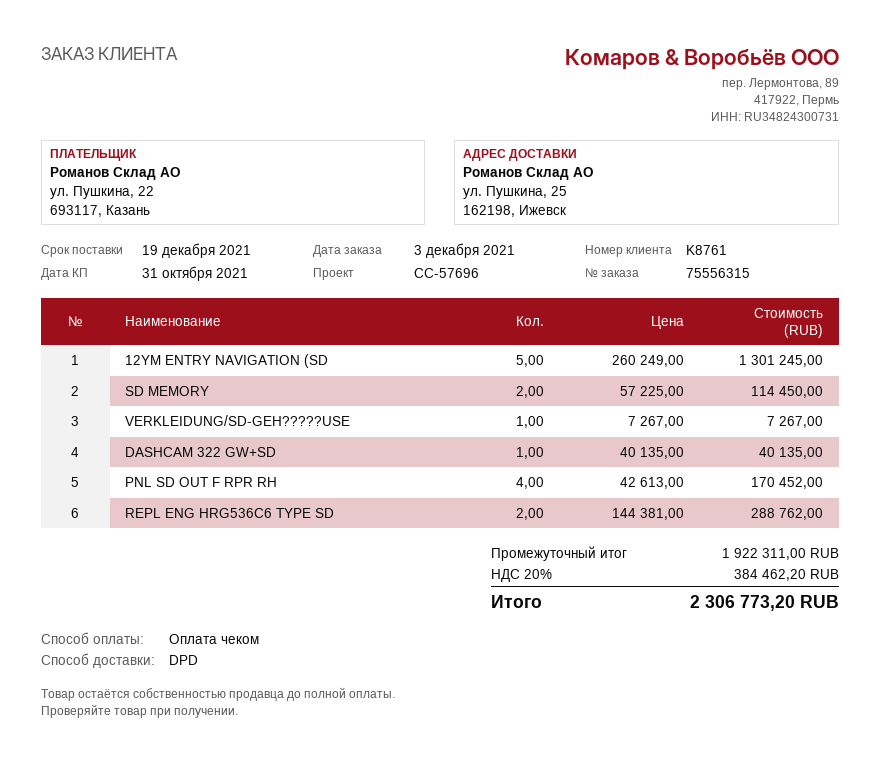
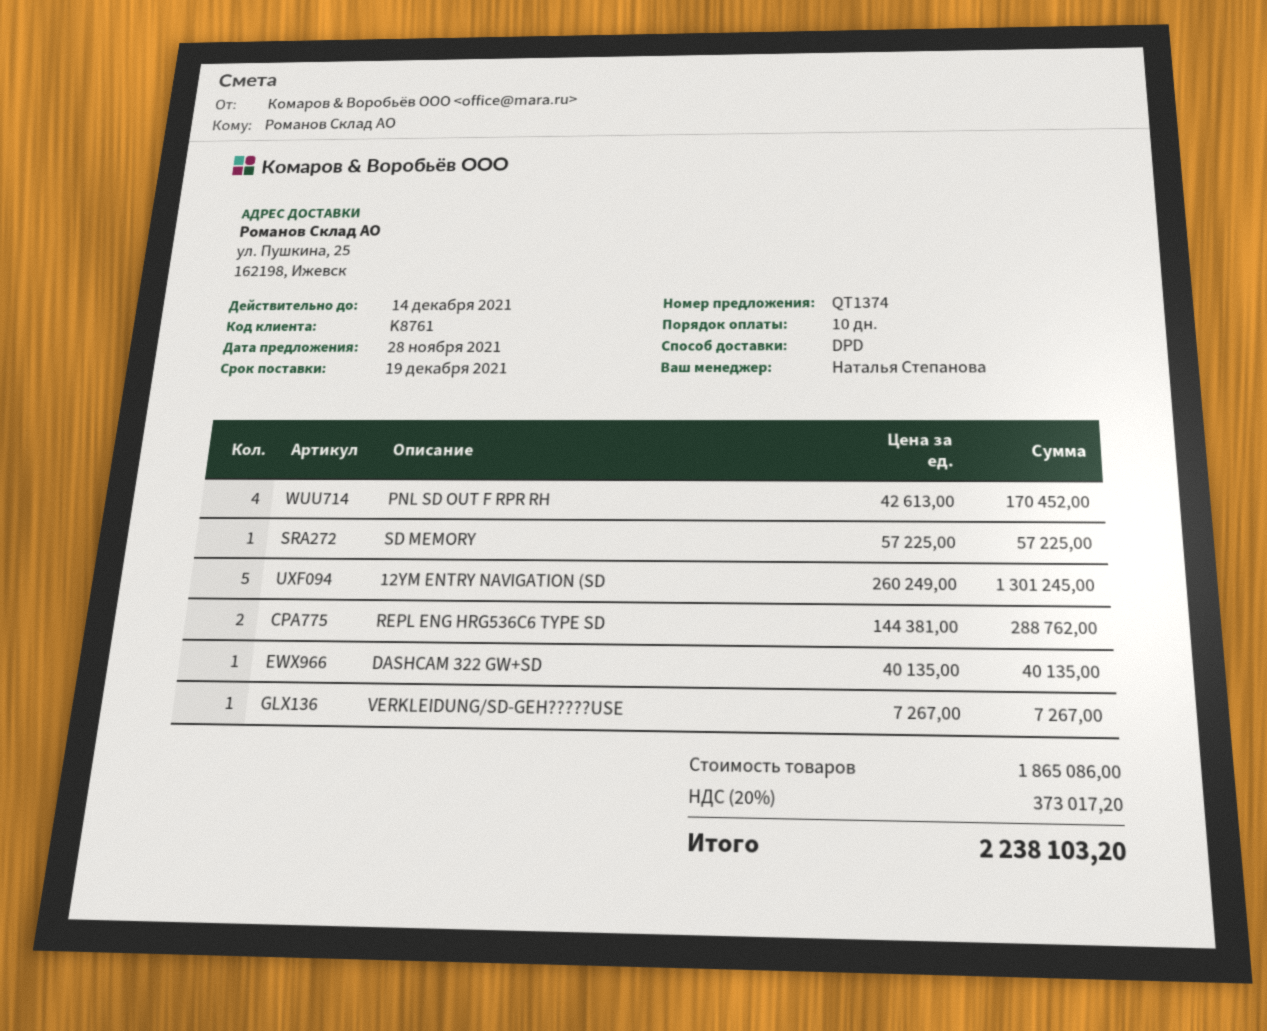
quote date: 2021-10-31 -> 2021-11-28
SD MEMORY: 2 x 57225.00 = 114450.00 -> 1 x 57225.00 = 57225.00
subtotal: 1922311.00 -> 1865086.00
tax: 20% = 384462.20 -> 20% = 373017.20
total: 2306773.20 -> 2238103.20

